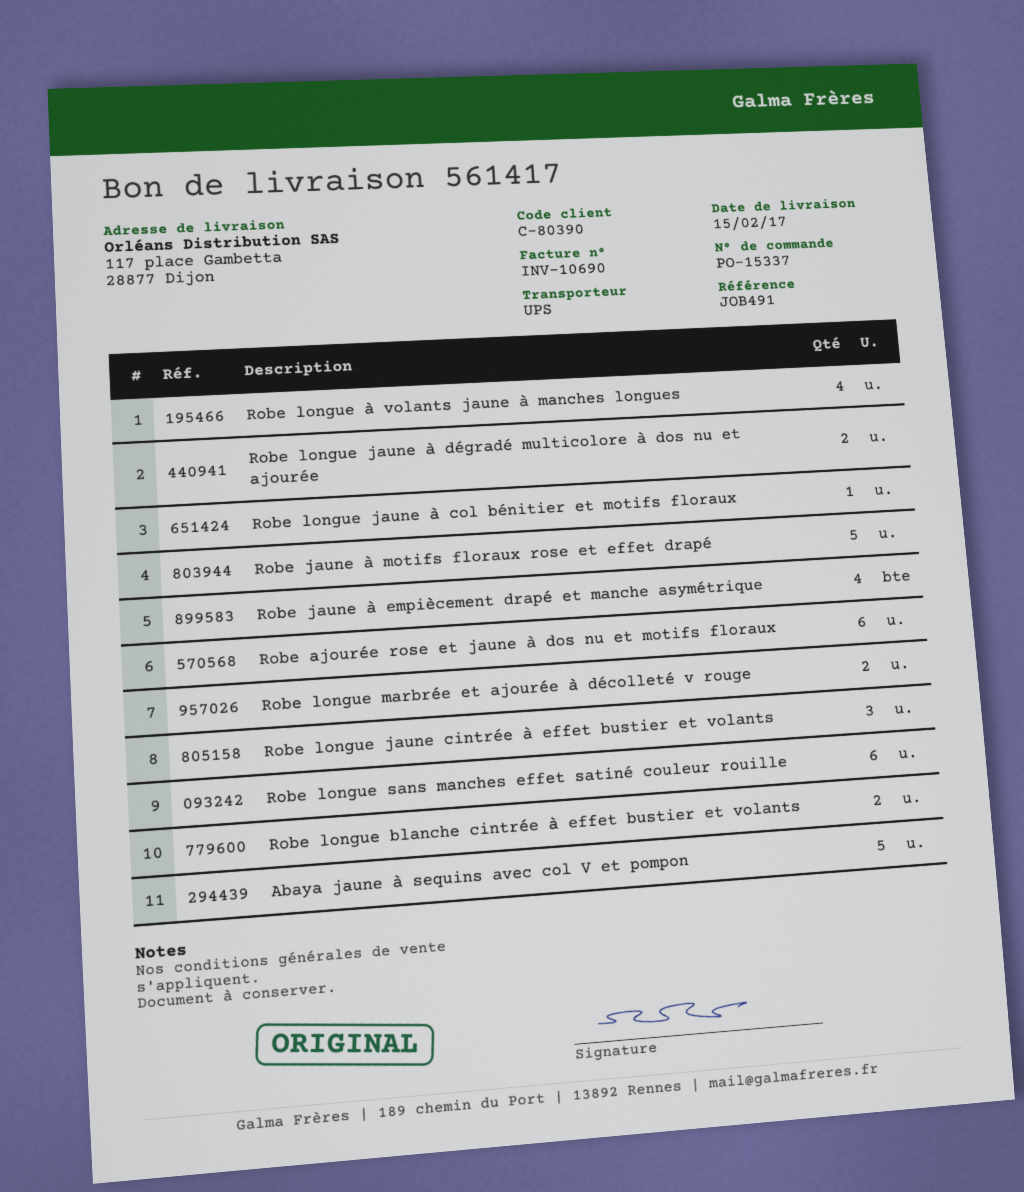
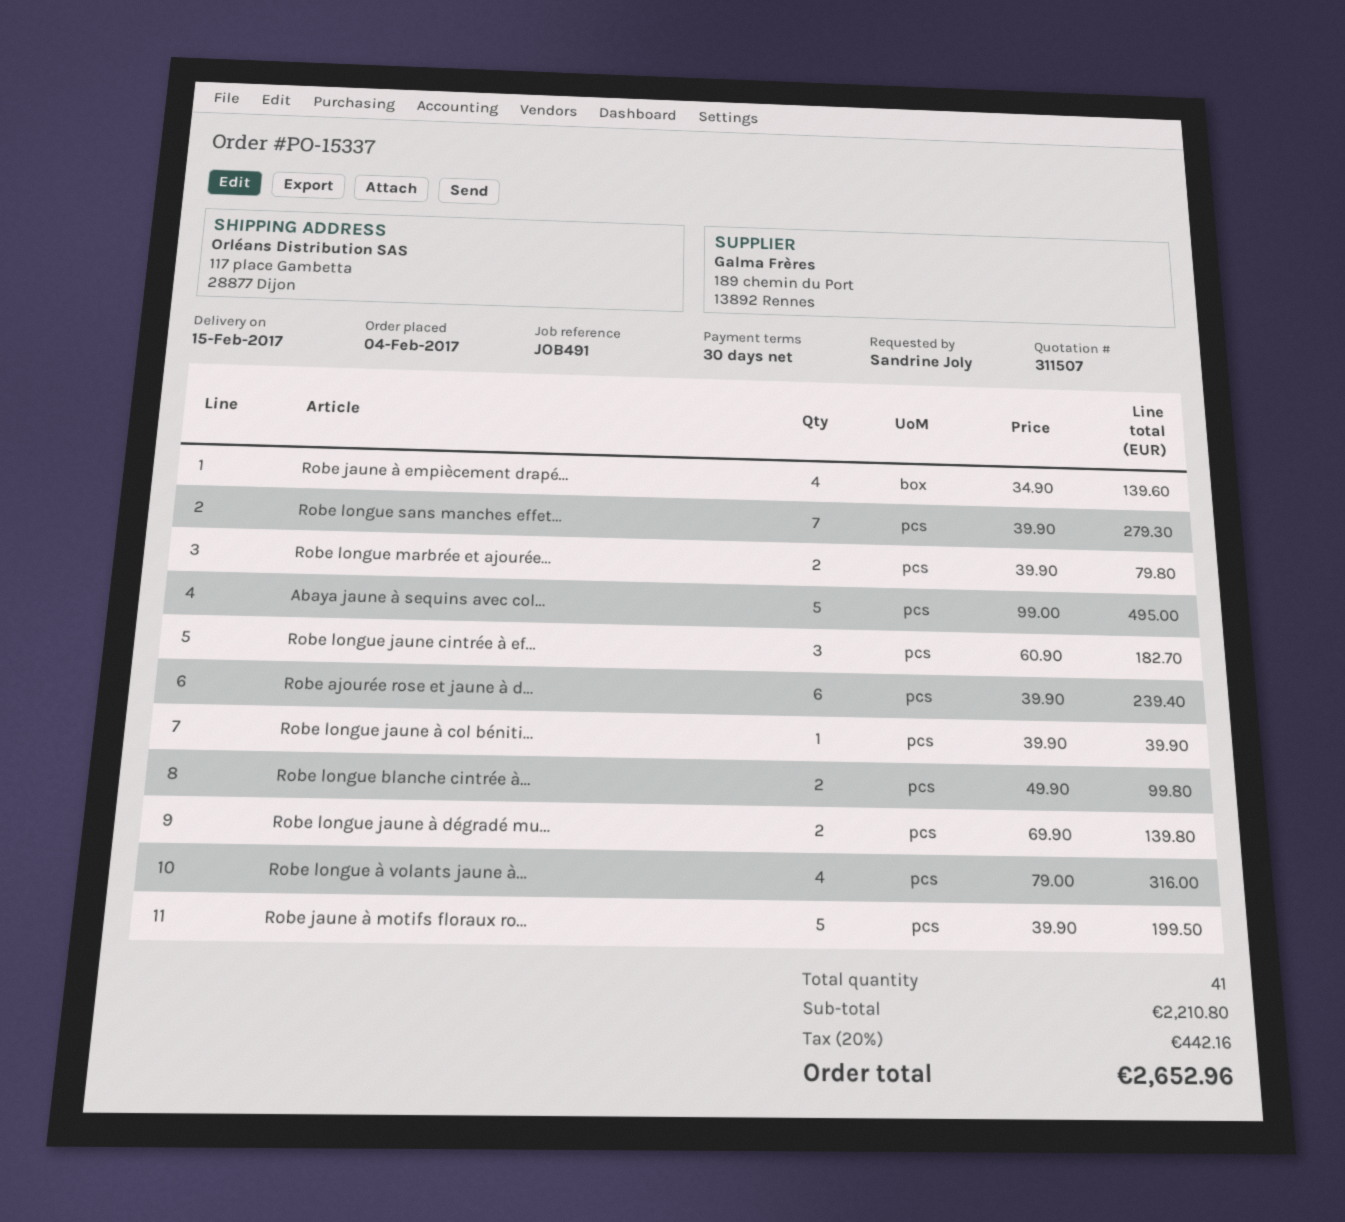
Robe longue sans manches effet satiné couleur rouille: 6 -> 7

